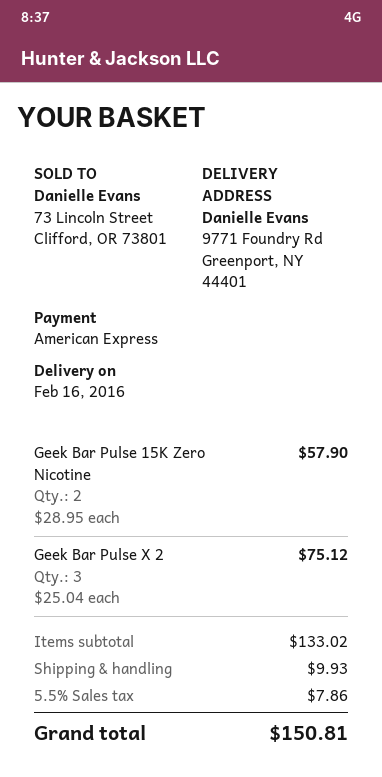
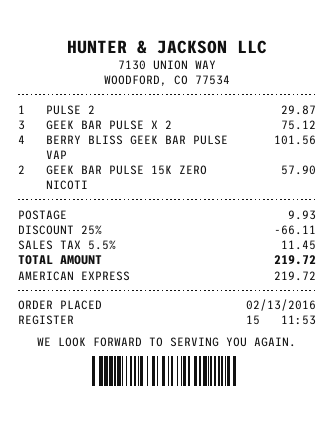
PULSE 2: none -> 1 for 29.87
BERRY BLISS GEEK BAR PULSE VAP: none -> 4 for 101.56
discount: none -> 25% = 66.11
tax: 5.5% = 7.86 -> 5.5% = 11.45
total: 150.81 -> 219.72

